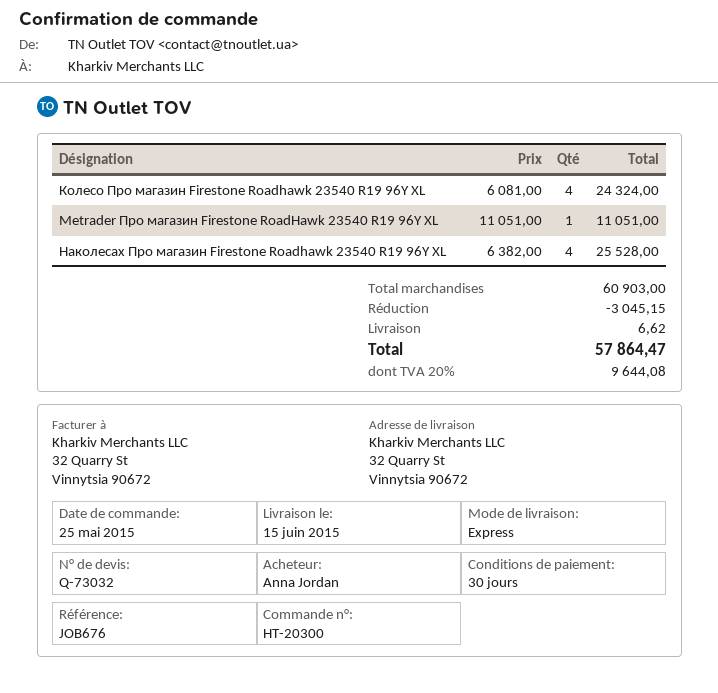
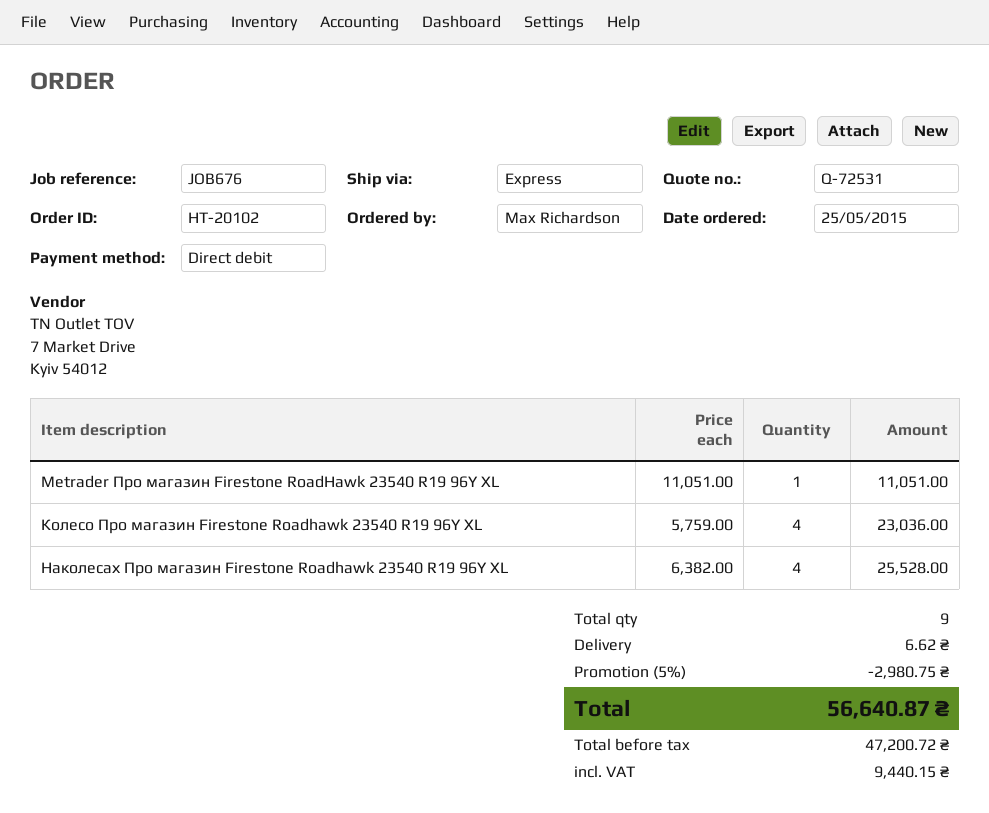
quote number: Q-73032 -> Q-72531
order number: HT-20300 -> HT-20102
ordered by: Anna Jordan -> Max Richardson
Колесо Про магазин Firestone Roadhawk 23540 R19 96Y XL: 4 x 6081.00 = 24324.00 -> 4 x 5759.00 = 23036.00
discount: 3045.15 -> 2980.75
tax: 9644.08 -> 9440.15
total: 57864.47 -> 56640.87

